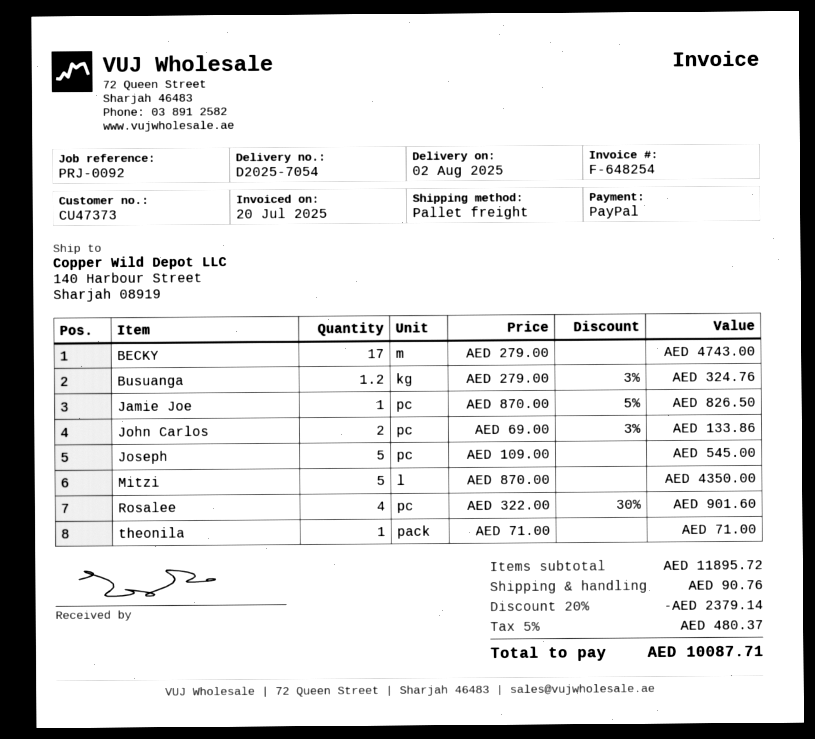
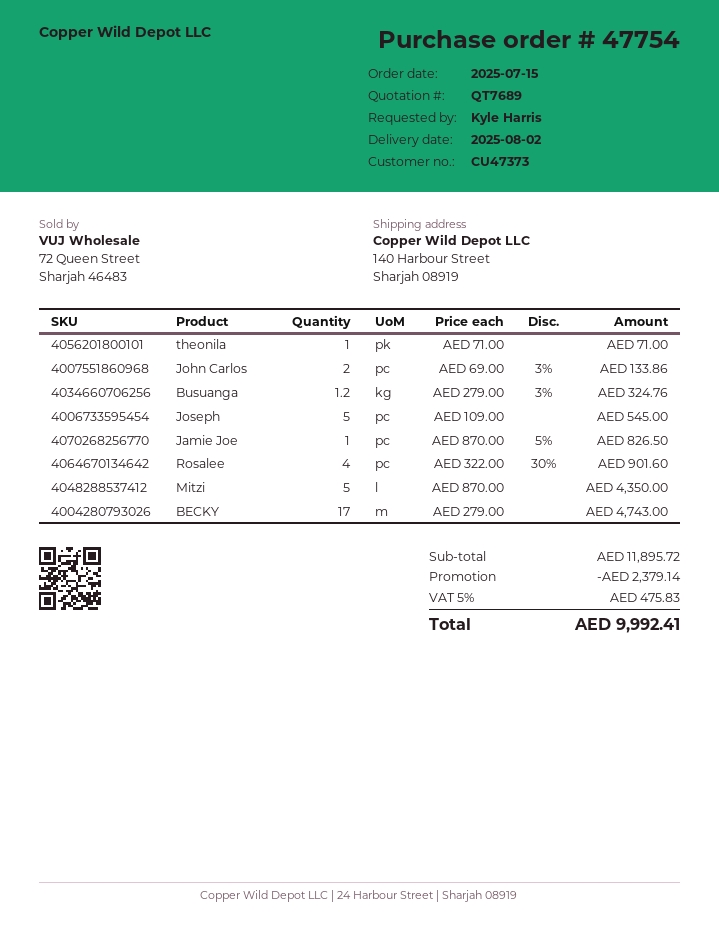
shipping: 90.76 -> none
tax: 5% = 480.37 -> 5% = 475.83
total: 10087.71 -> 9992.41

